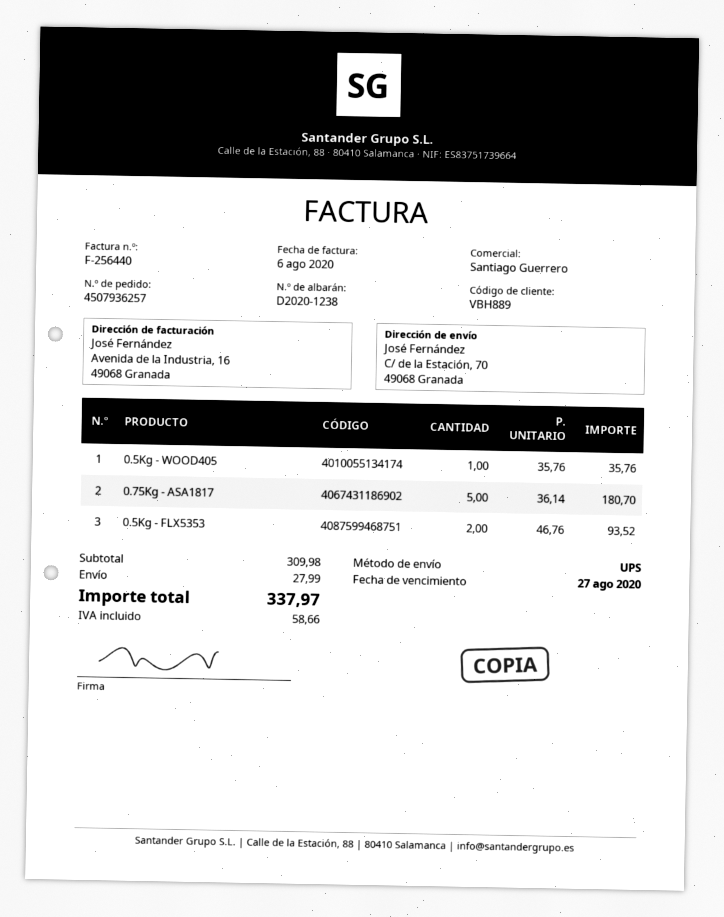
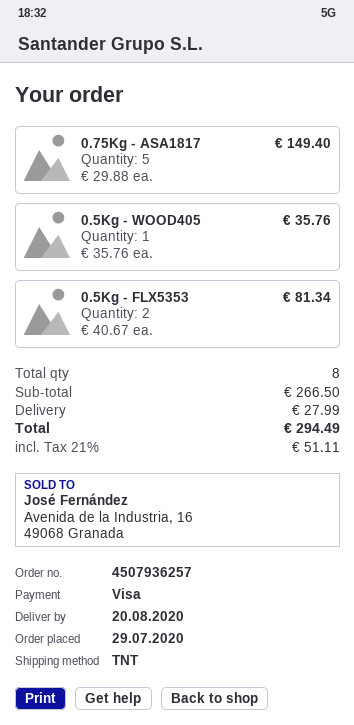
shipping method: UPS -> TNT
0.75Kg - ASA1817: 5 x 36.14 = 180.70 -> 5 x 29.88 = 149.40
0.5Kg - FLX5353: 2 x 46.76 = 93.52 -> 2 x 40.67 = 81.34
subtotal: 309.98 -> 266.50
tax: 58.66 -> 51.11
total: 337.97 -> 294.49

